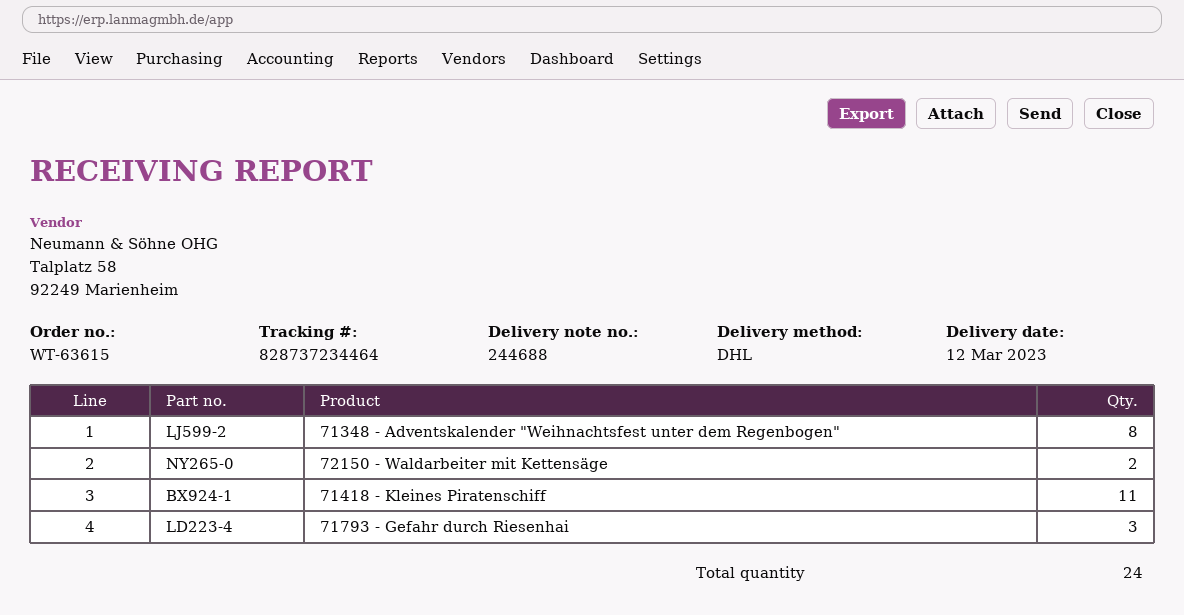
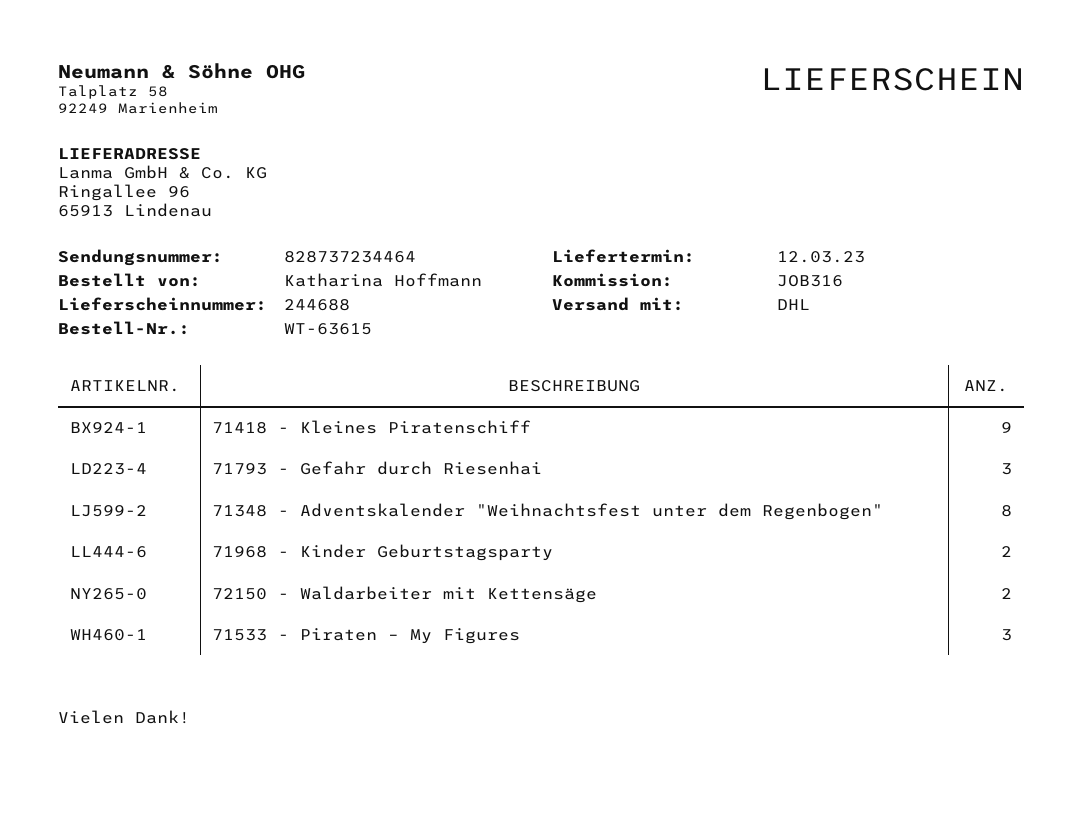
71418 - Kleines Piratenschiff: 11 -> 9
71968 - Kinder Geburtstagsparty: none -> 2
71533 - Piraten – My Figures: none -> 3

